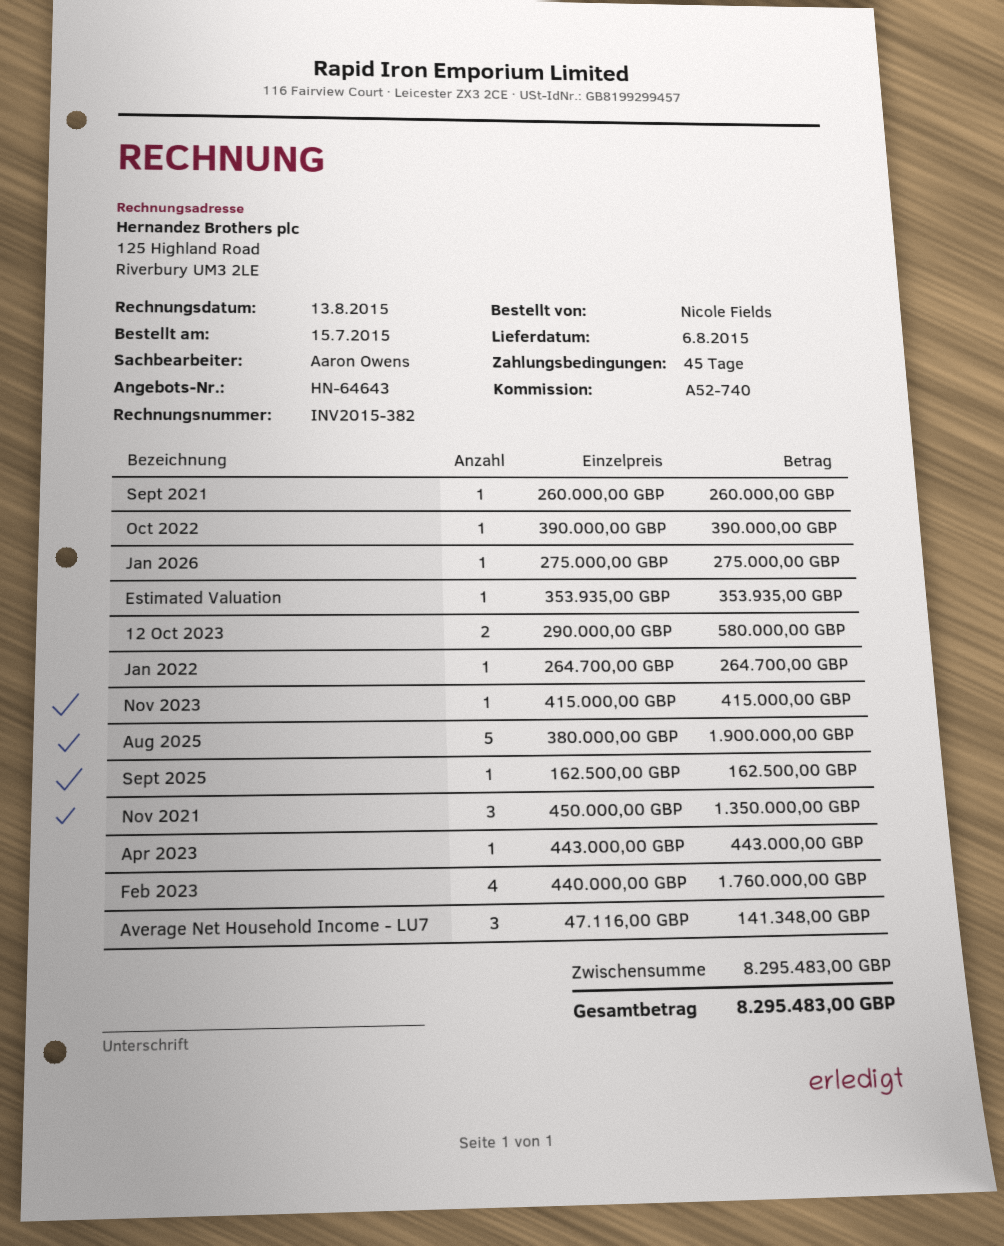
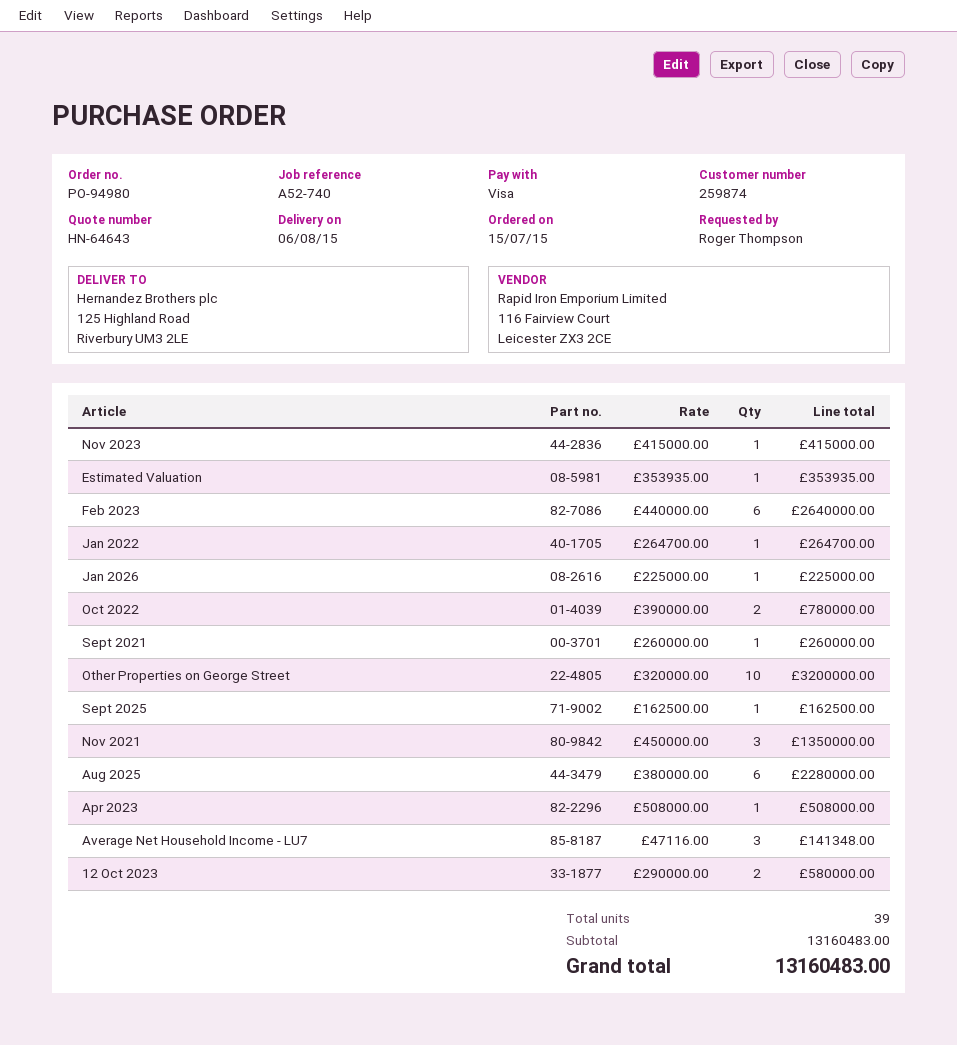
ordered by: Nicole Fields -> Roger Thompson
Oct 2022: 1 x 390000.00 = 390000.00 -> 2 x 390000.00 = 780000.00
Jan 2026: 1 x 275000.00 = 275000.00 -> 1 x 225000.00 = 225000.00
Aug 2025: 5 x 380000.00 = 1900000.00 -> 6 x 380000.00 = 2280000.00
Apr 2023: 1 x 443000.00 = 443000.00 -> 1 x 508000.00 = 508000.00
Feb 2023: 4 x 440000.00 = 1760000.00 -> 6 x 440000.00 = 2640000.00
Other Properties on George Street: none -> 10 x 320000.00 = 3200000.00
subtotal: 8295483.00 -> 13160483.00
total: 8295483.00 -> 13160483.00

